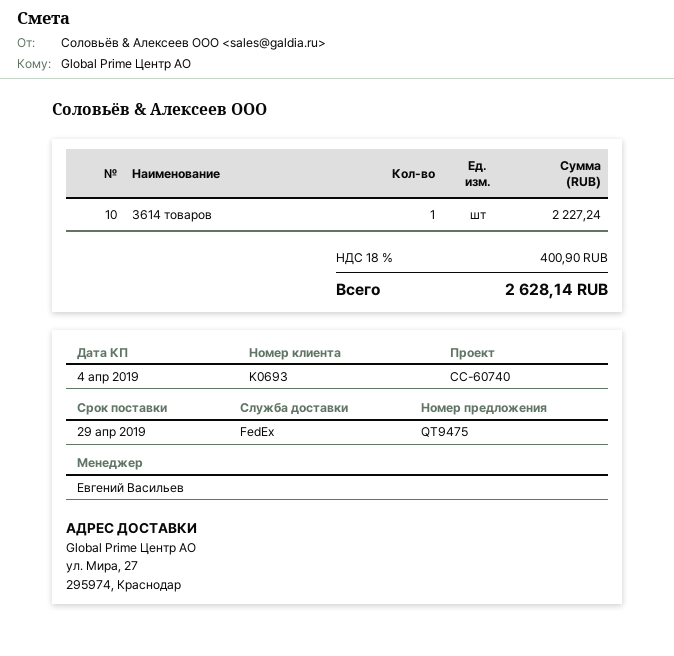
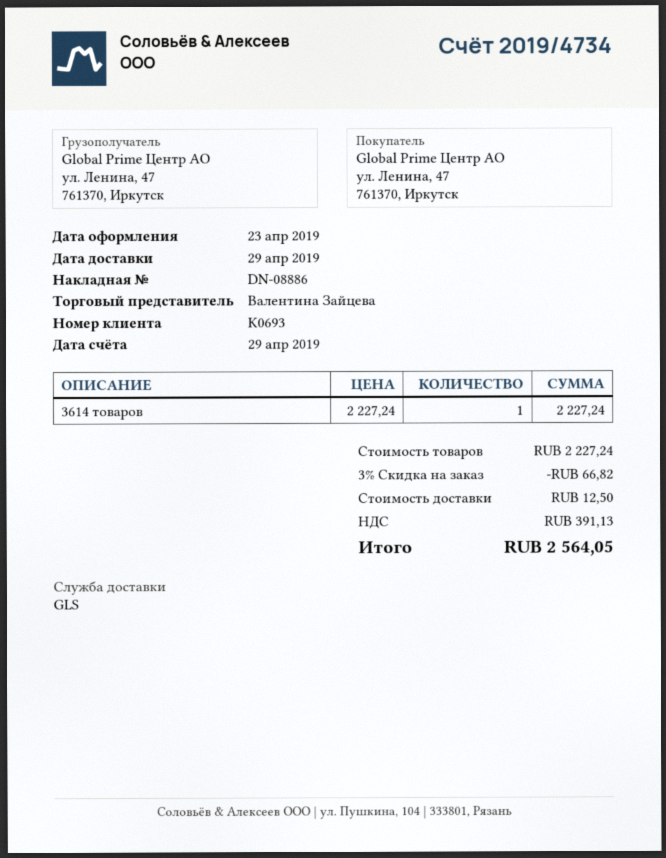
sales rep: Евгений Васильев -> Валентина Зайцева
shipping method: FedEx -> GLS
ship to: ул. Мира, 27, 295974, Краснодар -> ул. Ленина, 47, 761370, Иркутск
discount: none -> 3% = 66.82
shipping: none -> 12.50
tax: 400.90 -> 391.13
total: 2628.14 -> 2564.05

